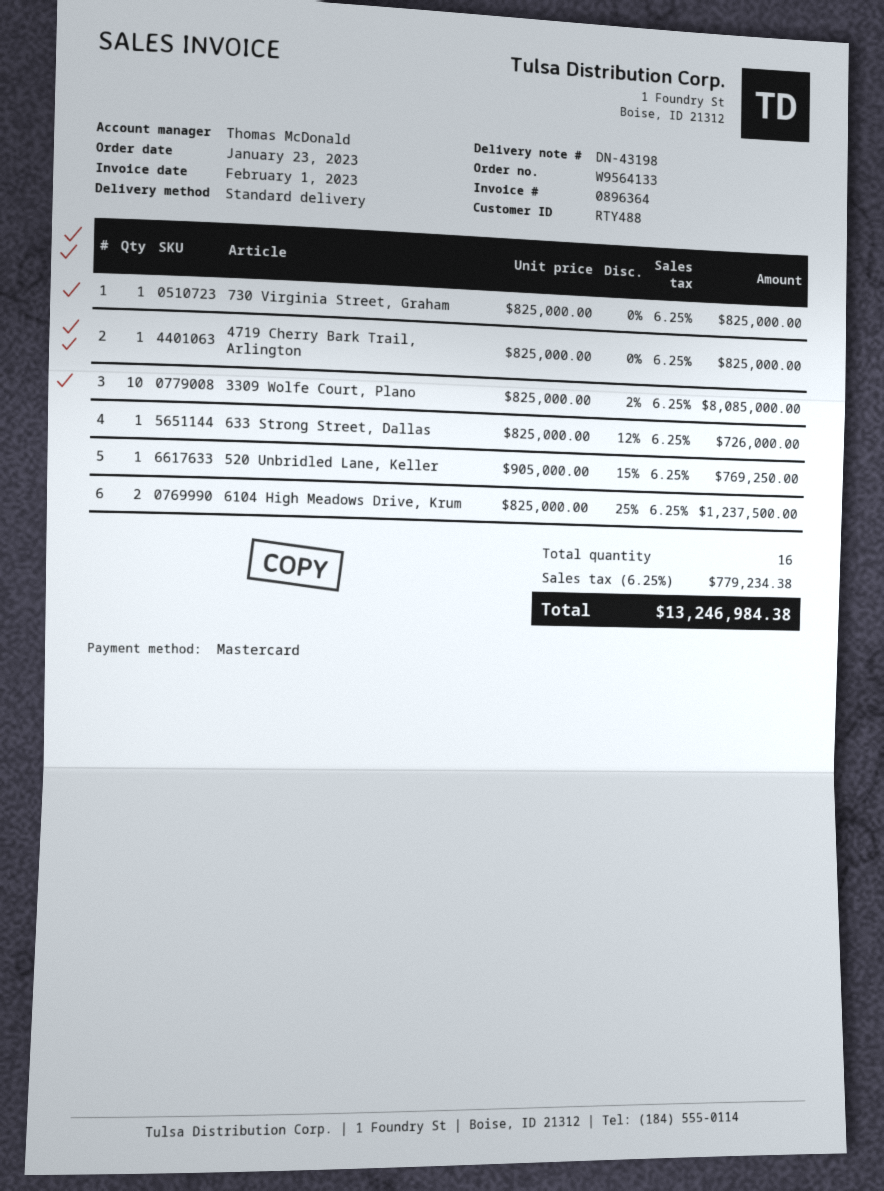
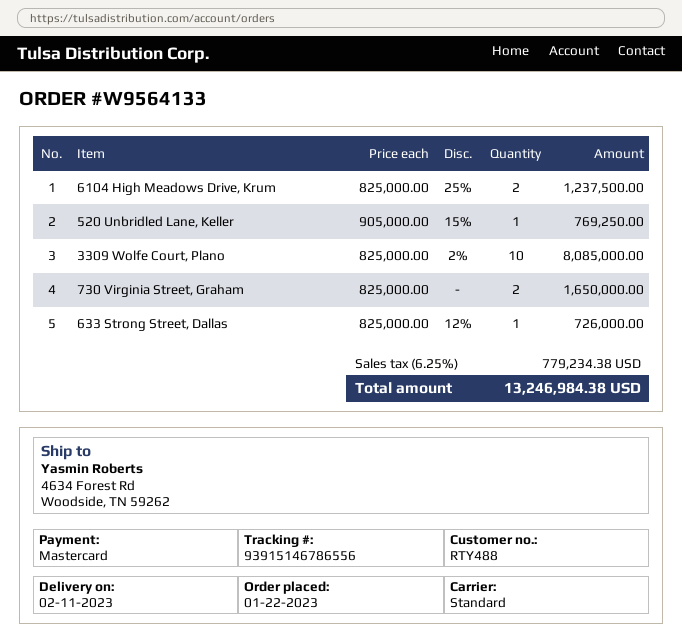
order date: 2023-01-23 -> 2023-01-22
730 Virginia Street, Graham: 1 x 825000.00 = 825000.00 -> 2 x 825000.00 = 1650000.00
4719 Cherry Bark Trail, Arlington: 1 x 825000.00 = 825000.00 -> none

